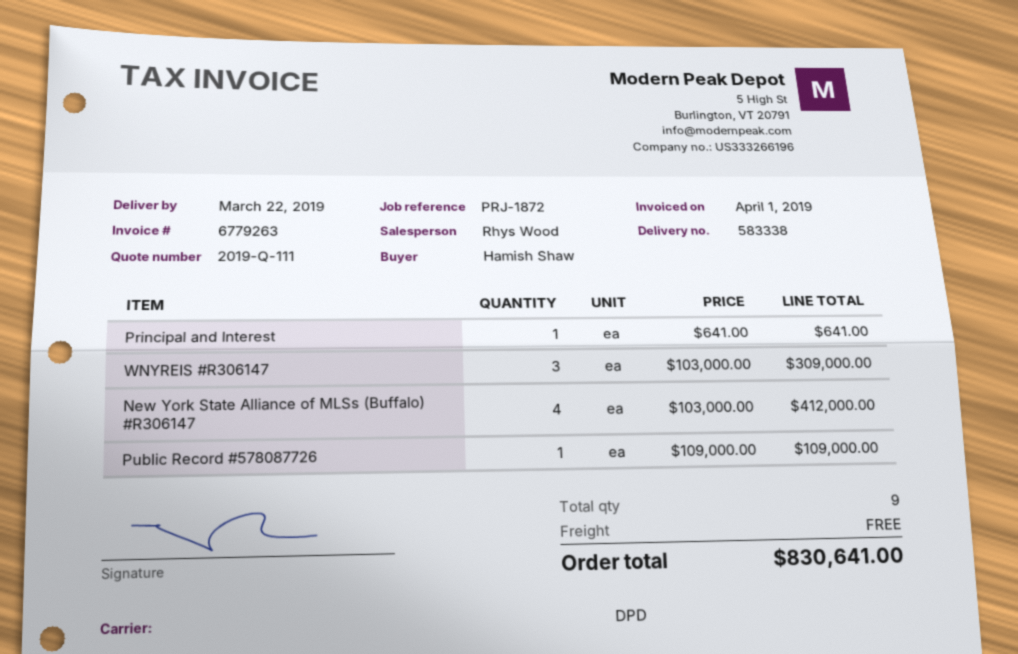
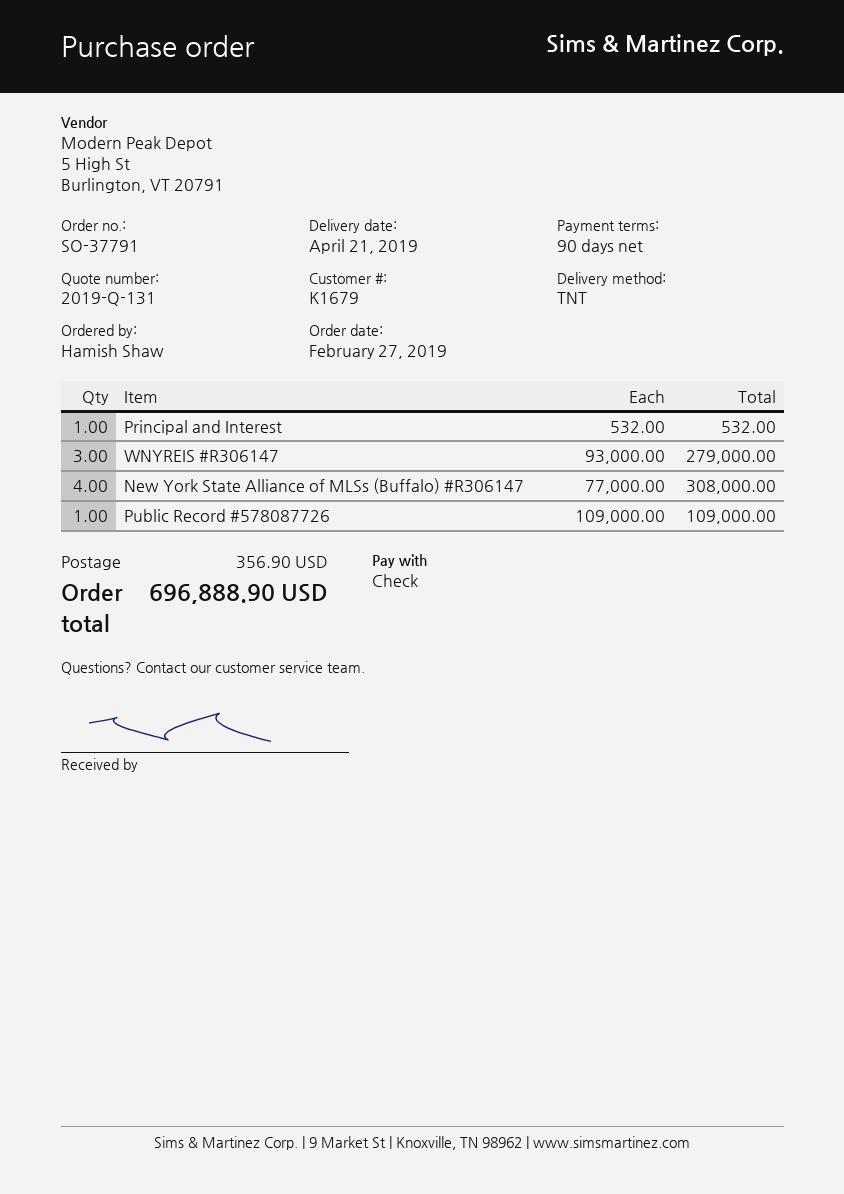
quote number: 2019-Q-111 -> 2019-Q-131
delivery date: 2019-03-22 -> 2019-04-21
shipping method: DPD -> TNT
Principal and Interest: 1 x 641.00 = 641.00 -> 1 x 532.00 = 532.00
WNYREIS #R306147: 3 x 103000.00 = 309000.00 -> 3 x 93000.00 = 279000.00
New York State Alliance of MLSs (Buffalo) #R306147: 4 x 103000.00 = 412000.00 -> 4 x 77000.00 = 308000.00
shipping: 0.00 -> 356.90
total: 830641.00 -> 696888.90

